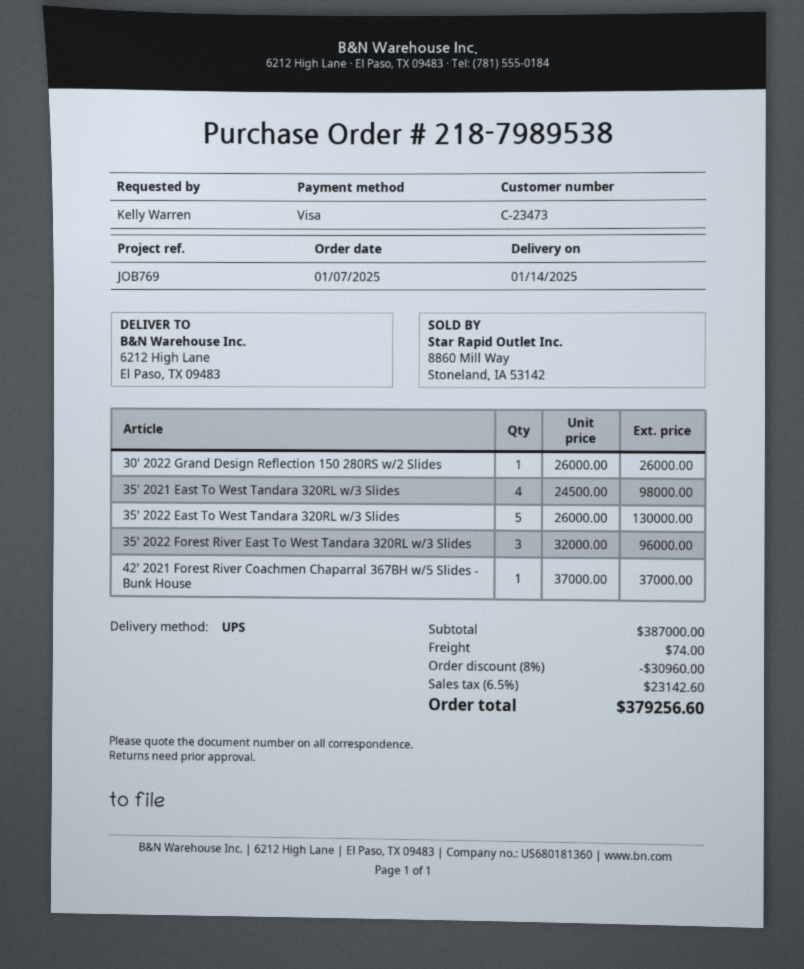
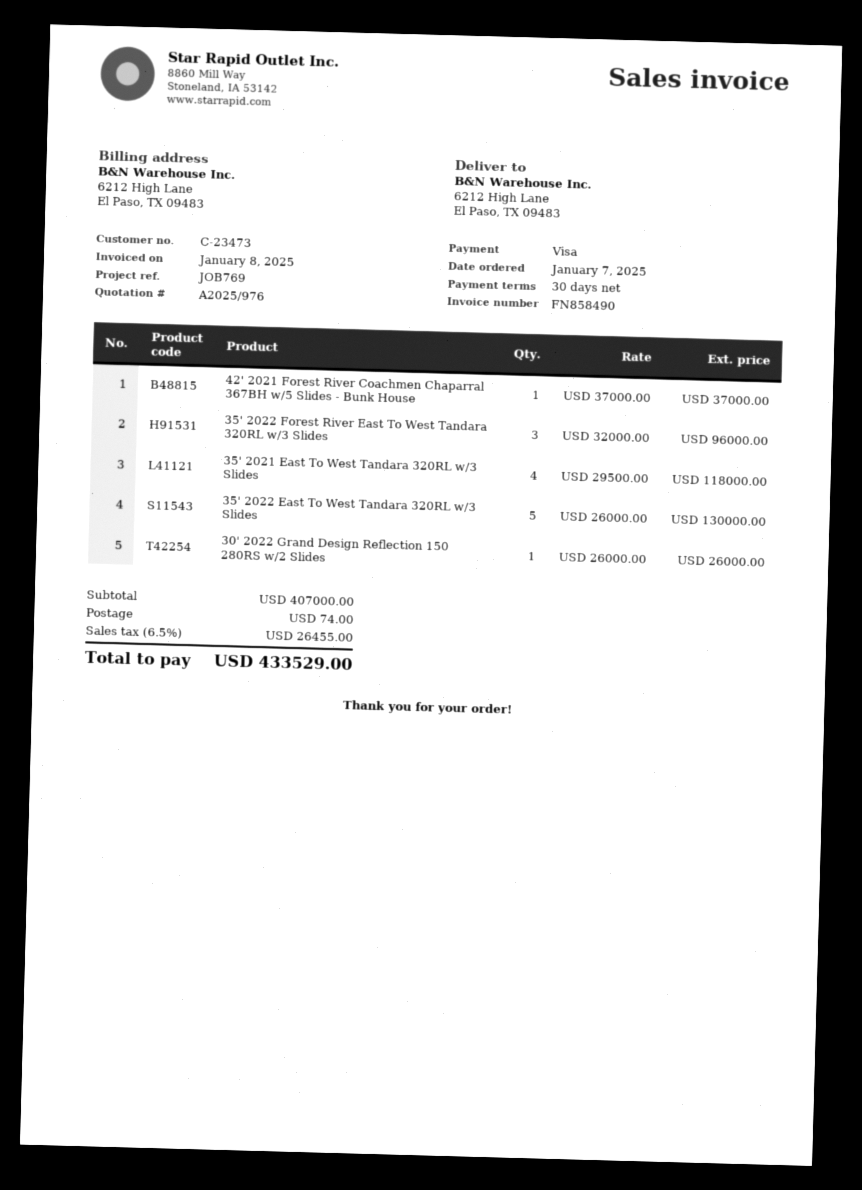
35' 2021 East To West Tandara 320RL w/3 Slides: 4 x 24500.00 = 98000.00 -> 4 x 29500.00 = 118000.00
subtotal: 387000.00 -> 407000.00
discount: 8% = 30960.00 -> none
tax: 6.5% = 23142.60 -> 6.5% = 26455.00
total: 379256.60 -> 433529.00

